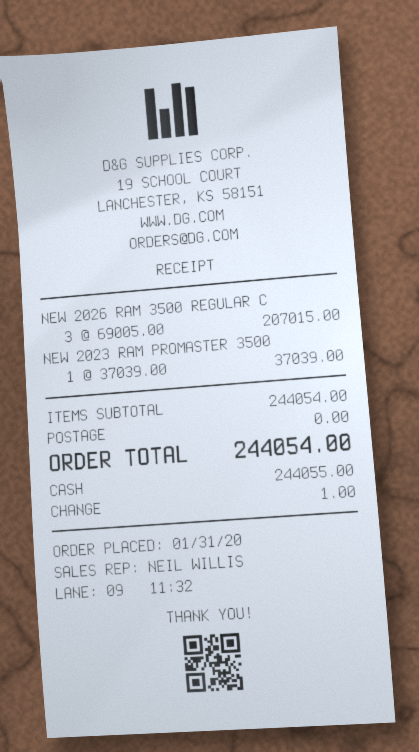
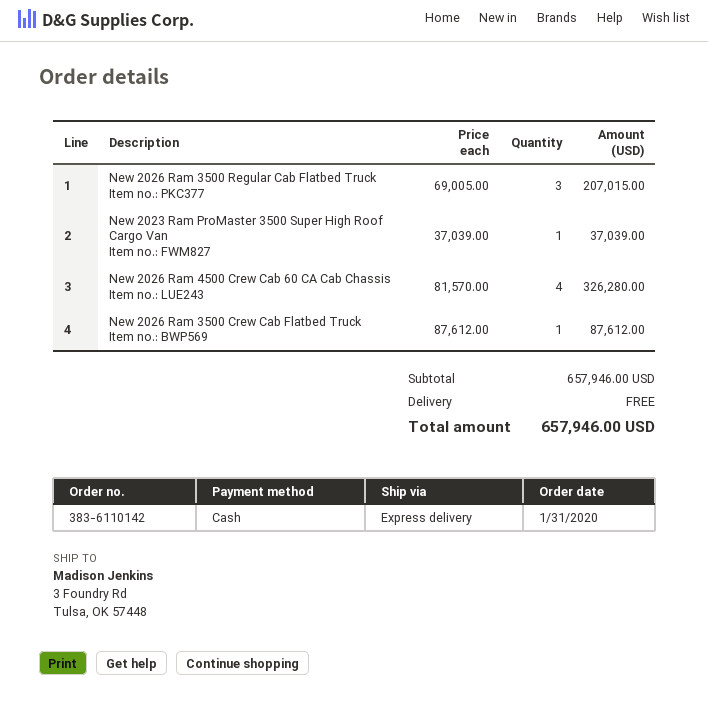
New 2026 Ram 4500 Crew Cab 60 CA Cab Chassis: none -> 4 x 81570.00 = 326280.00
New 2026 Ram 3500 Crew Cab Flatbed Truck: none -> 1 x 87612.00 = 87612.00
subtotal: 244054.00 -> 657946.00
total: 244054.00 -> 657946.00

